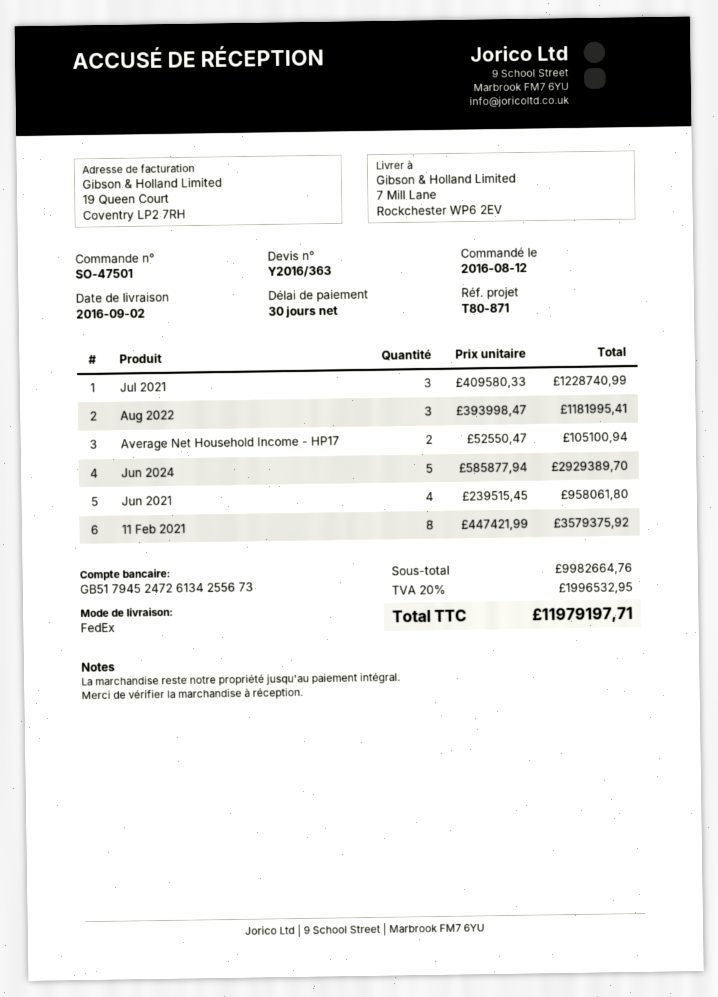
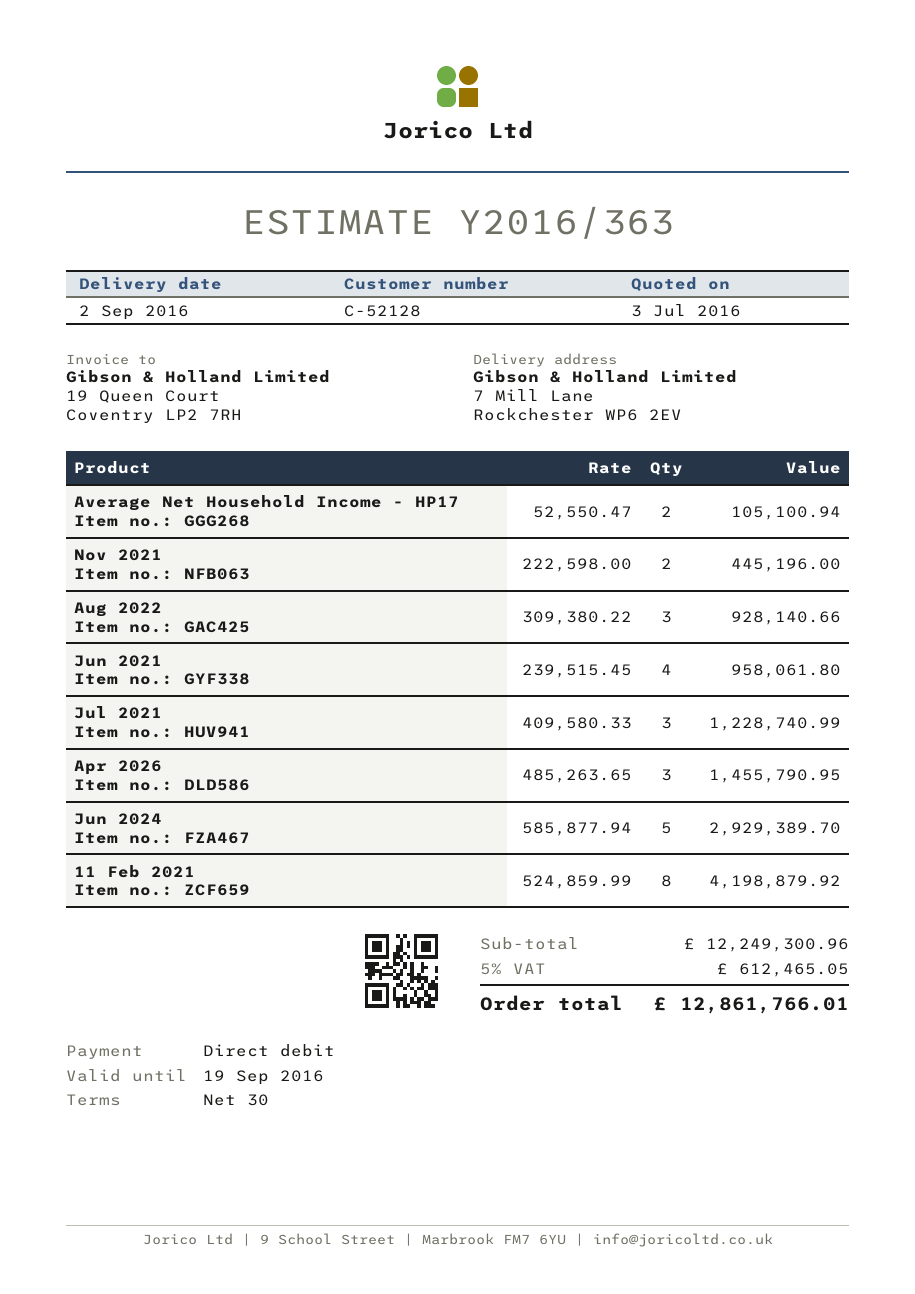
Aug 2022: 3 x 393998.47 = 1181995.41 -> 3 x 309380.22 = 928140.66
11 Feb 2021: 8 x 447421.99 = 3579375.92 -> 8 x 524859.99 = 4198879.92
Nov 2021: none -> 2 x 222598.00 = 445196.00
Apr 2026: none -> 3 x 485263.65 = 1455790.95
subtotal: 9982664.76 -> 12249300.96
tax: 20% = 1996532.95 -> 5% = 612465.05
total: 11979197.71 -> 12861766.01

